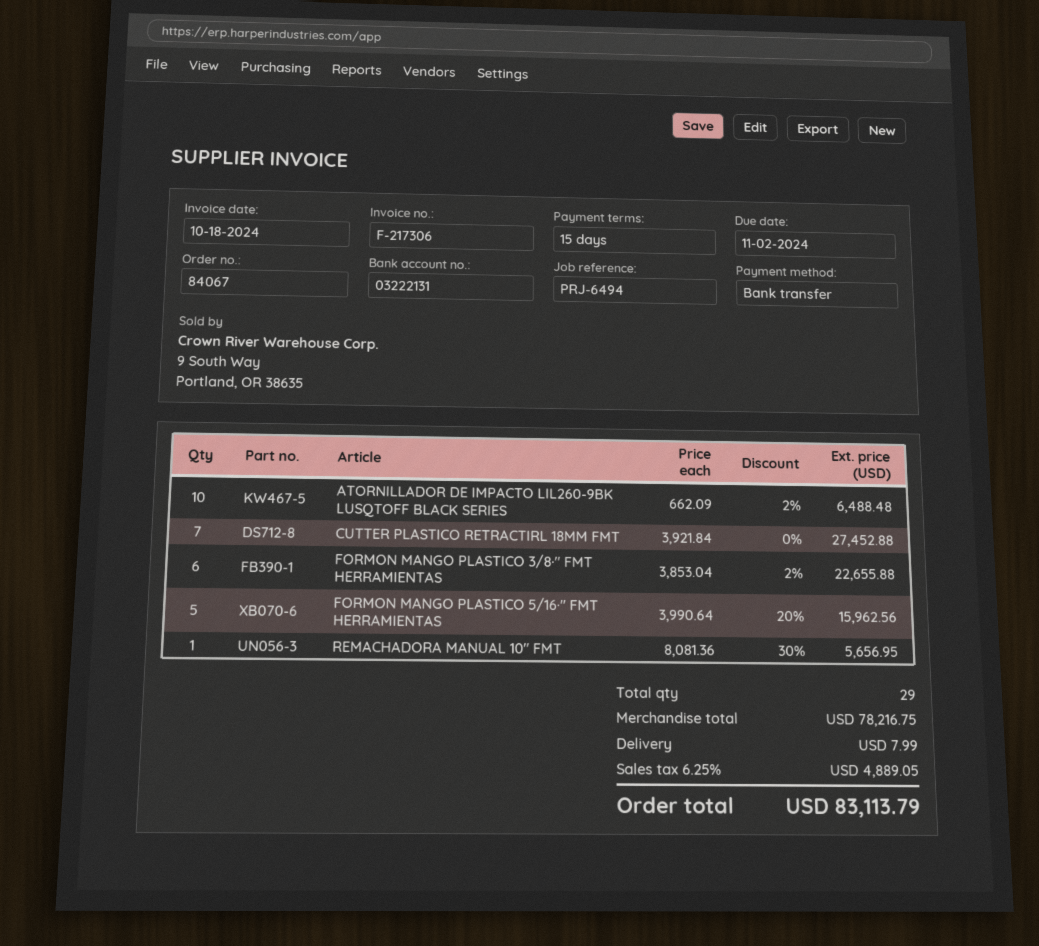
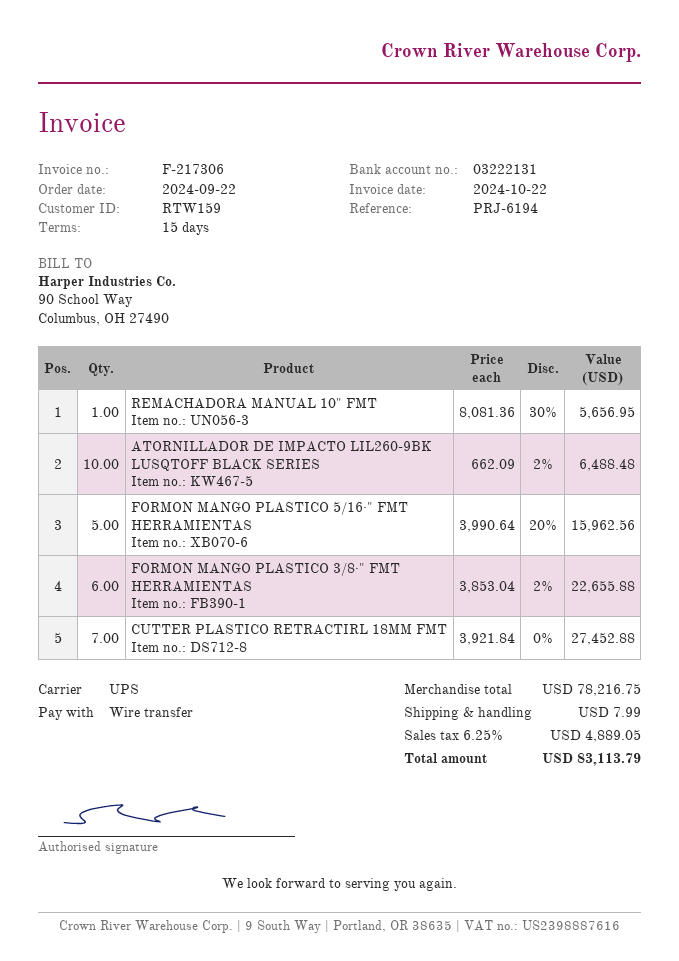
invoice date: 2024-10-18 -> 2024-10-22
reference: PRJ-6494 -> PRJ-6194

